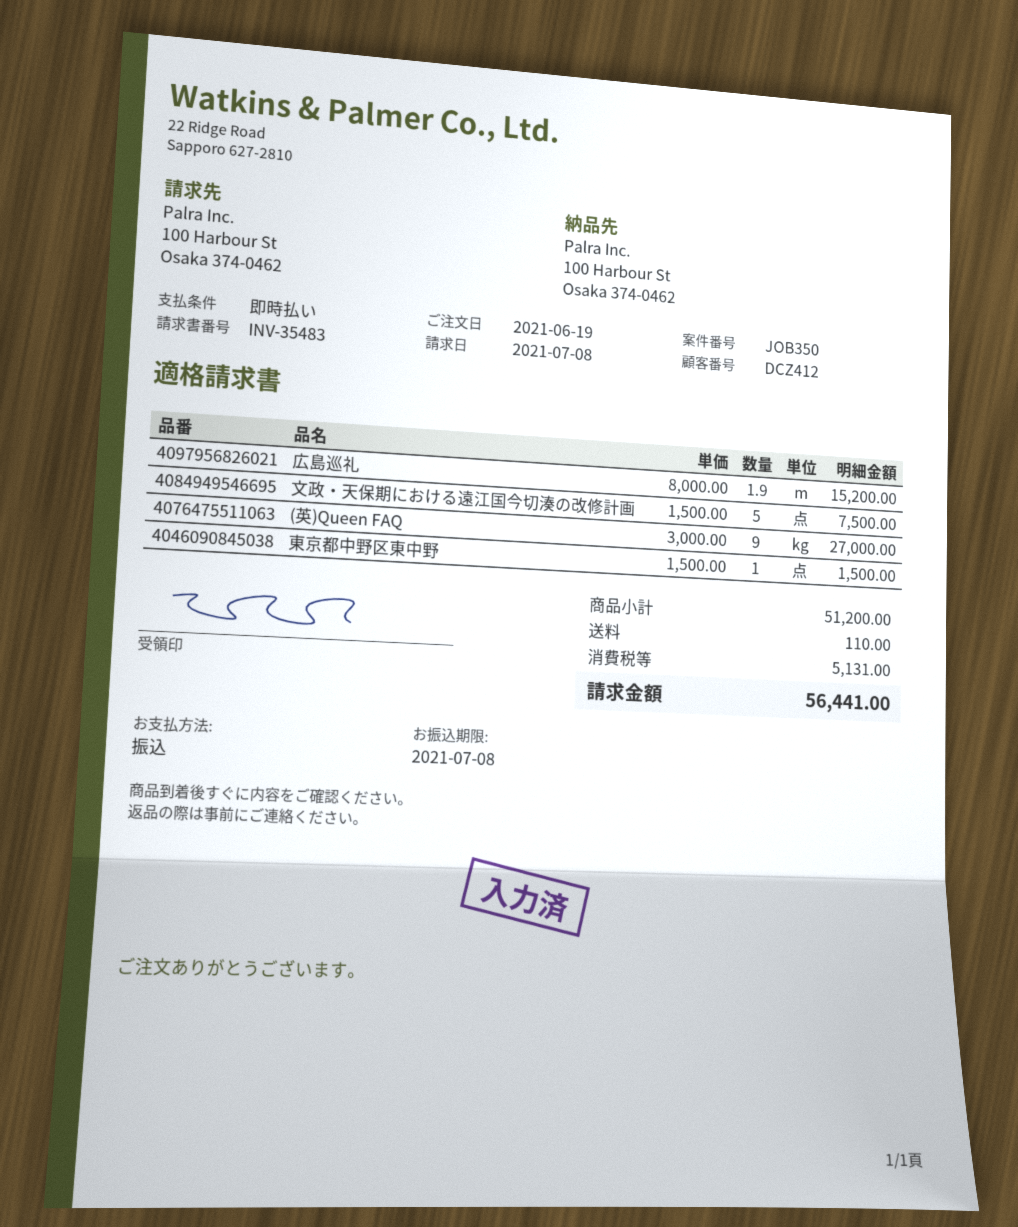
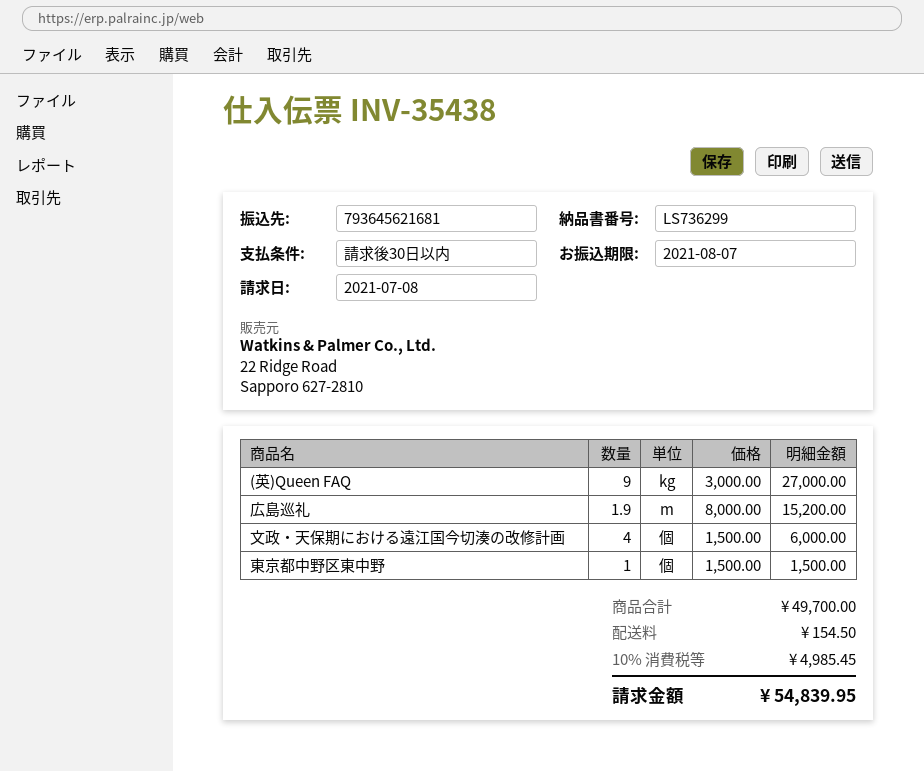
invoice number: INV-35483 -> INV-35438
payment terms: on receipt -> 30 days
due date: 2021-07-08 -> 2021-08-07
文政・天保期における遠江国今切湊の改修計画: 5 x 1500.00 = 7500.00 -> 4 x 1500.00 = 6000.00
subtotal: 51200.00 -> 49700.00
shipping: 110.00 -> 154.50
tax: 5131.00 -> 4985.45
total: 56441.00 -> 54839.95

